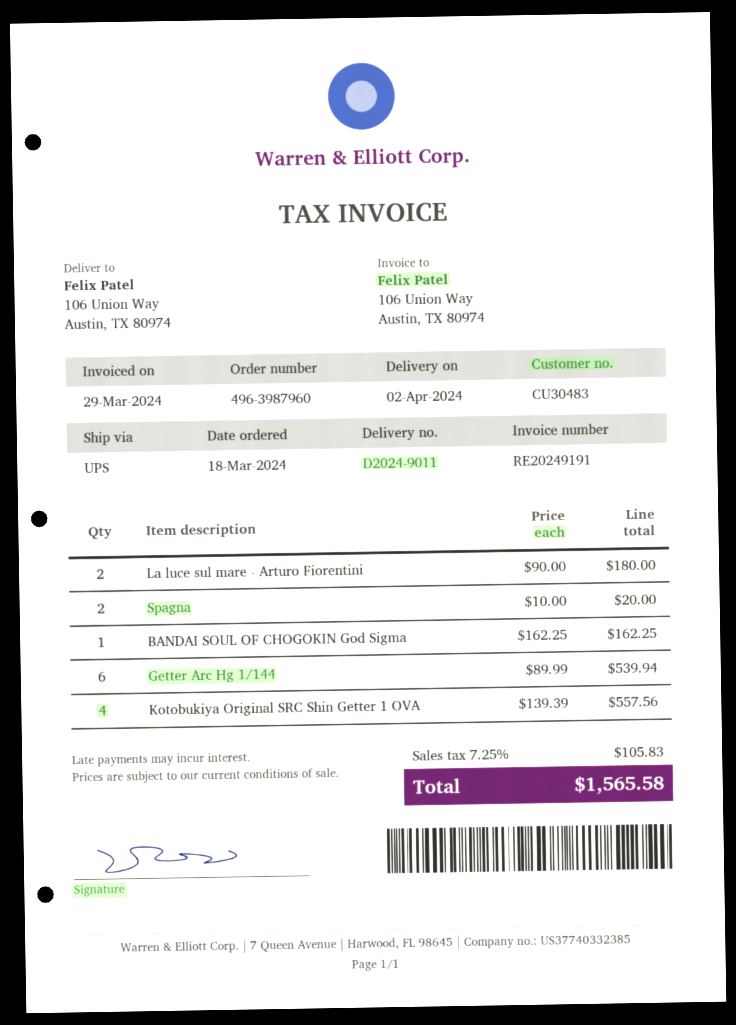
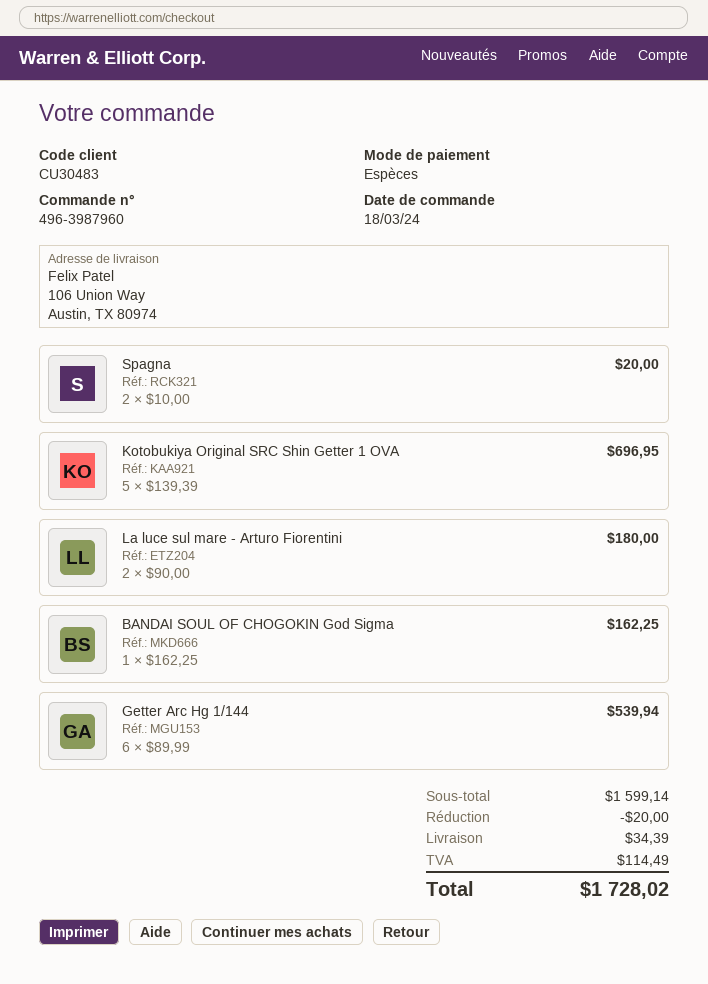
Kotobukiya Original SRC Shin Getter 1 OVA: 4 x 139.39 = 557.56 -> 5 x 139.39 = 696.95
discount: none -> 20.00
shipping: none -> 34.39
tax: 105.83 -> 114.49
total: 1565.58 -> 1728.02

